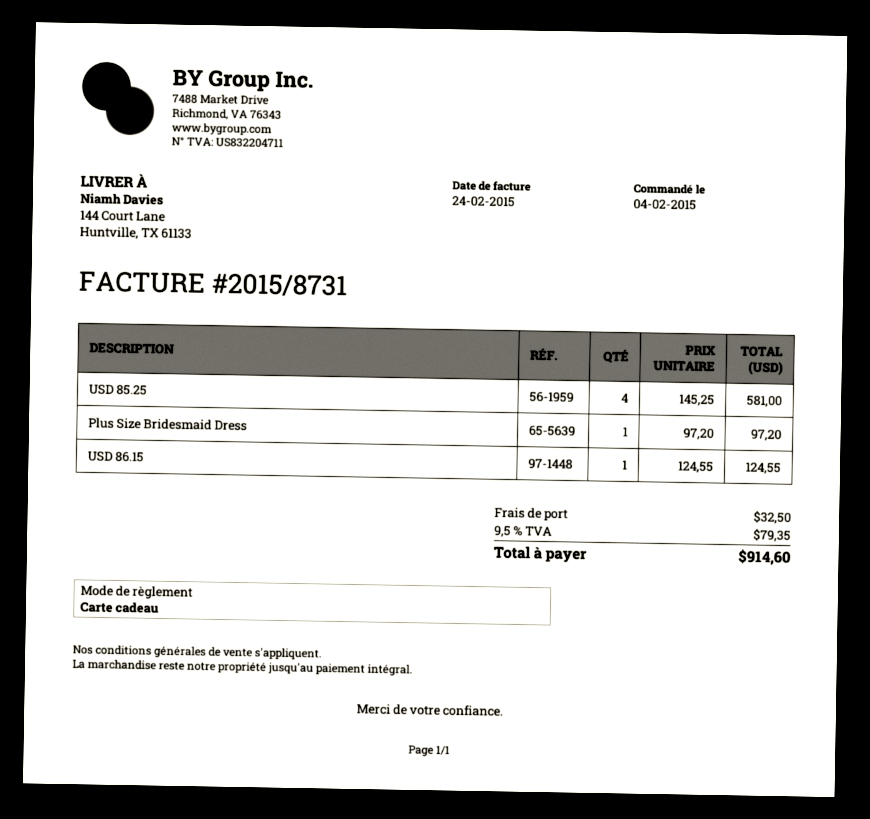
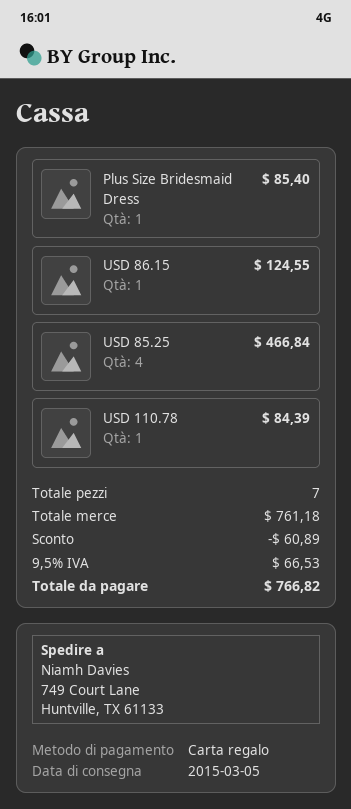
ship to: 144 Court Lane, Huntville, TX 61133 -> 749 Court Lane, Huntville, TX 61133
USD 85.25: 4 for 581.00 -> 4 for 466.84
Plus Size Bridesmaid Dress: 1 for 97.20 -> 1 for 85.40
USD 110.78: none -> 1 for 84.39
discount: none -> 60.89
shipping: 32.50 -> none
tax: 9.5% = 79.35 -> 9.5% = 66.53
total: 914.60 -> 766.82

